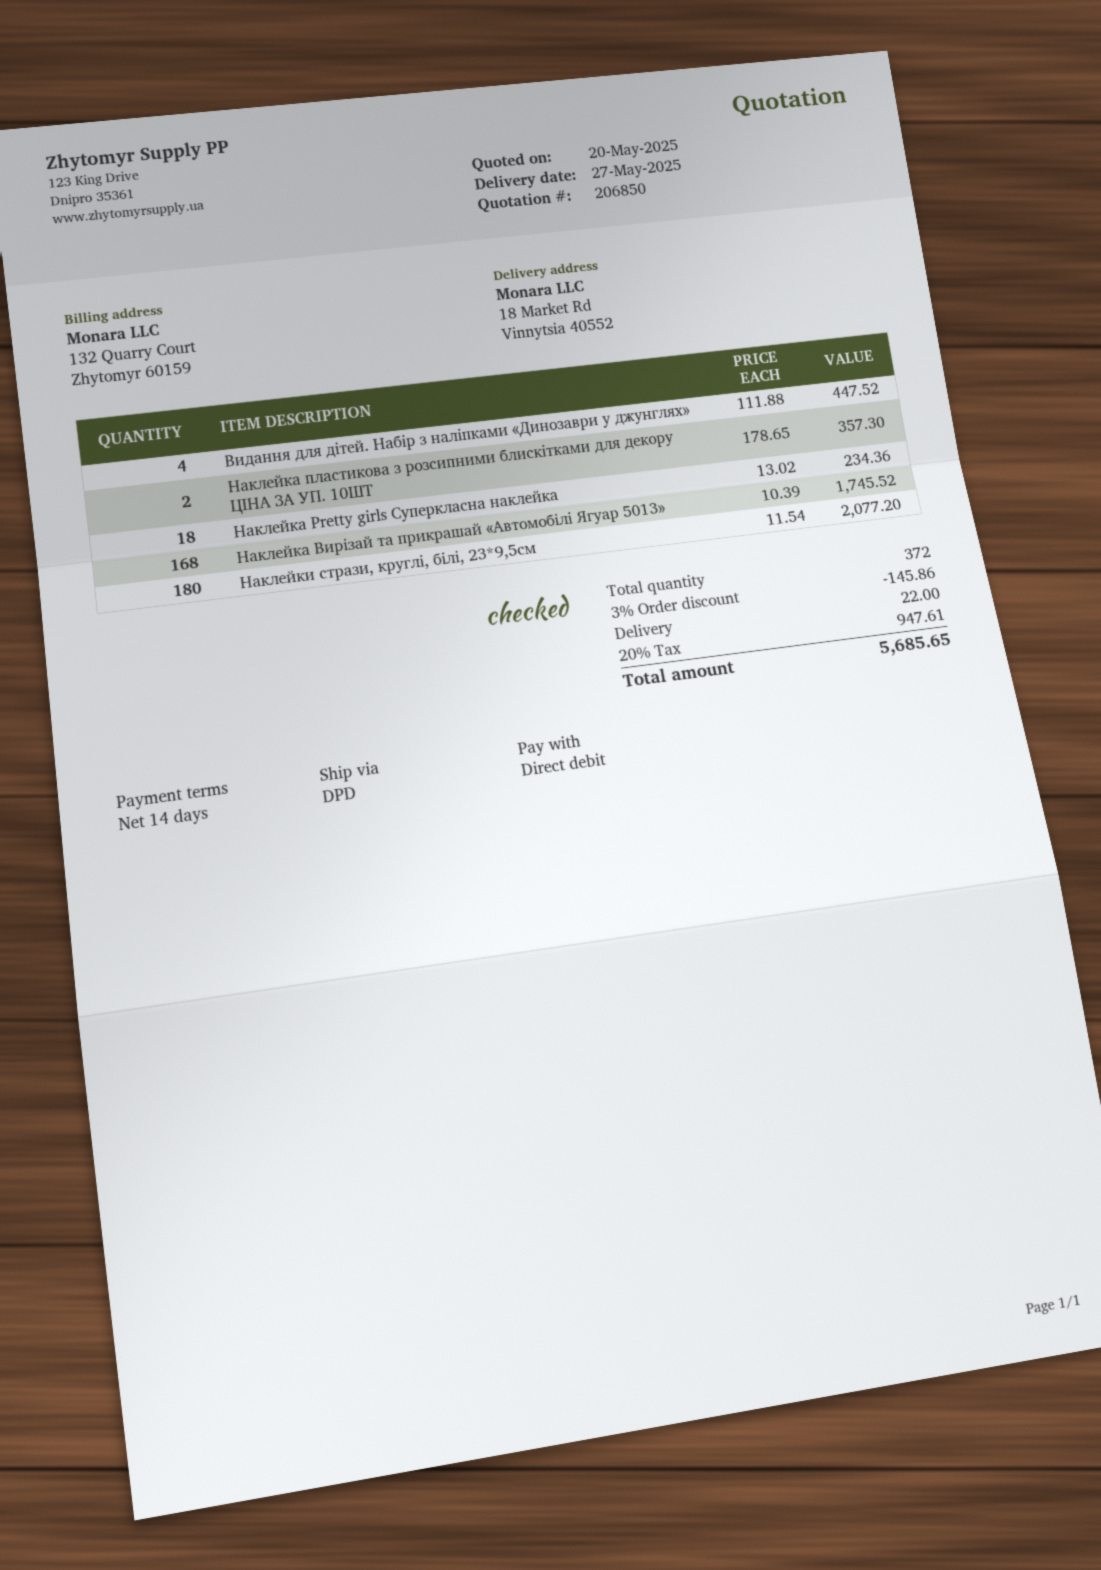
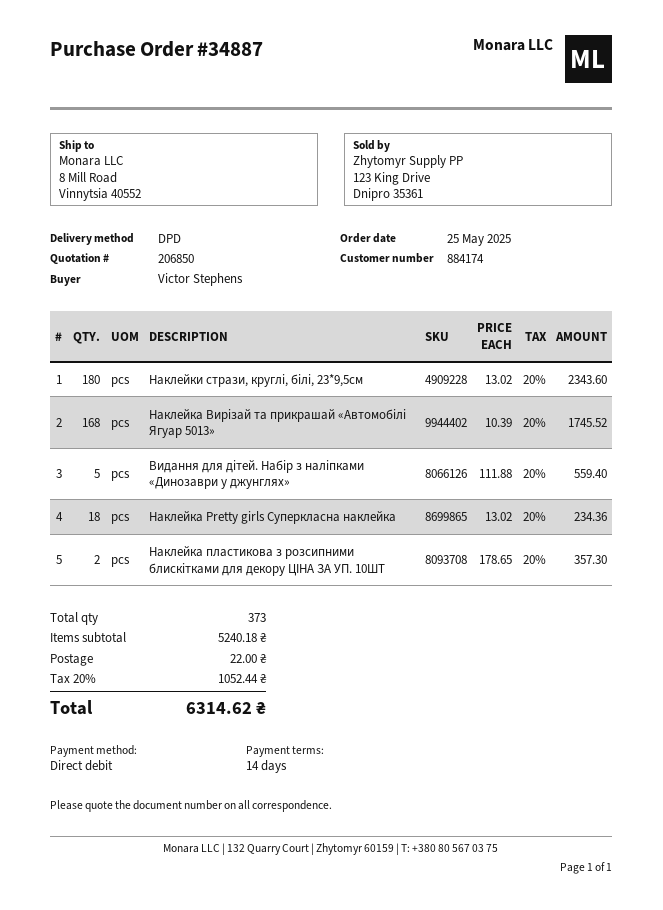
ship to: 18 Market Rd, Vinnytsia 40552 -> 8 Mill Road, Vinnytsia 40552
Видання для дітей. Набір з наліпками «Динозаври у джунглях»: 4 x 111.88 = 447.52 -> 5 x 111.88 = 559.40
Наклейки стрази, круглі, білі, 23*9,5см: 180 x 11.54 = 2077.20 -> 180 x 13.02 = 2343.60
total quantity: 372 -> 373
discount: 3% = 145.86 -> none
tax: 20% = 947.61 -> 20% = 1052.44
total: 5685.65 -> 6314.62

